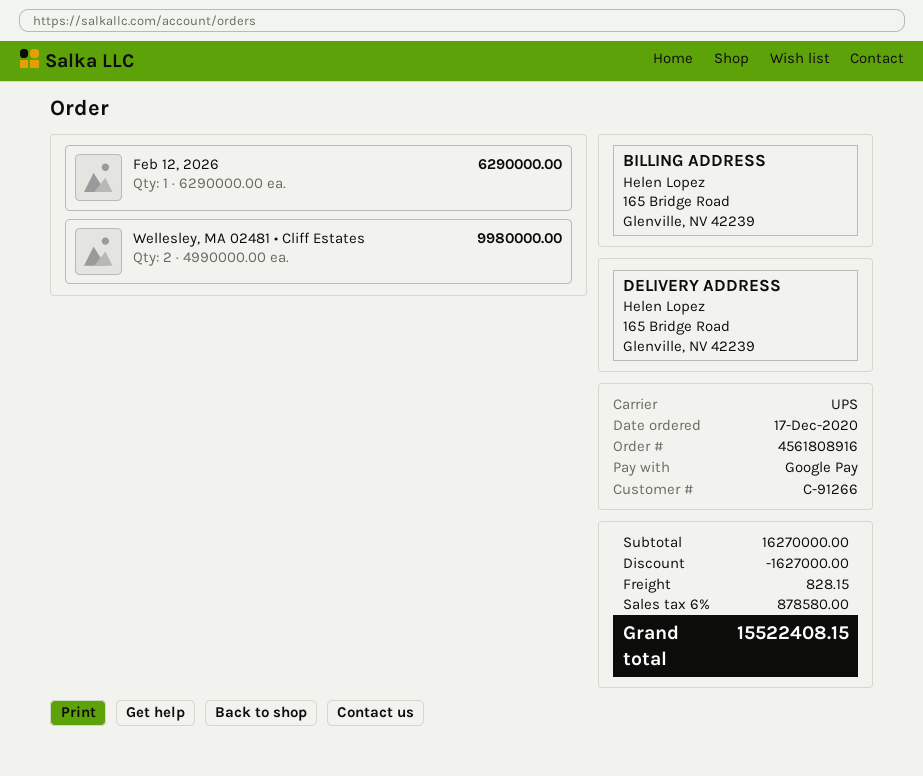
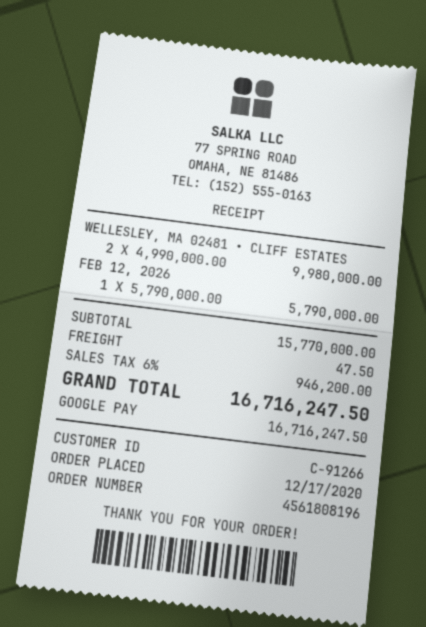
order number: 4561808916 -> 4561808196
Feb 12, 2026: 1 x 6290000.00 = 6290000.00 -> 1 x 5790000.00 = 5790000.00
subtotal: 16270000.00 -> 15770000.00
discount: 1627000.00 -> none
shipping: 828.15 -> 47.50
tax: 6% = 878580.00 -> 6% = 946200.00
total: 15522408.15 -> 16716247.50

